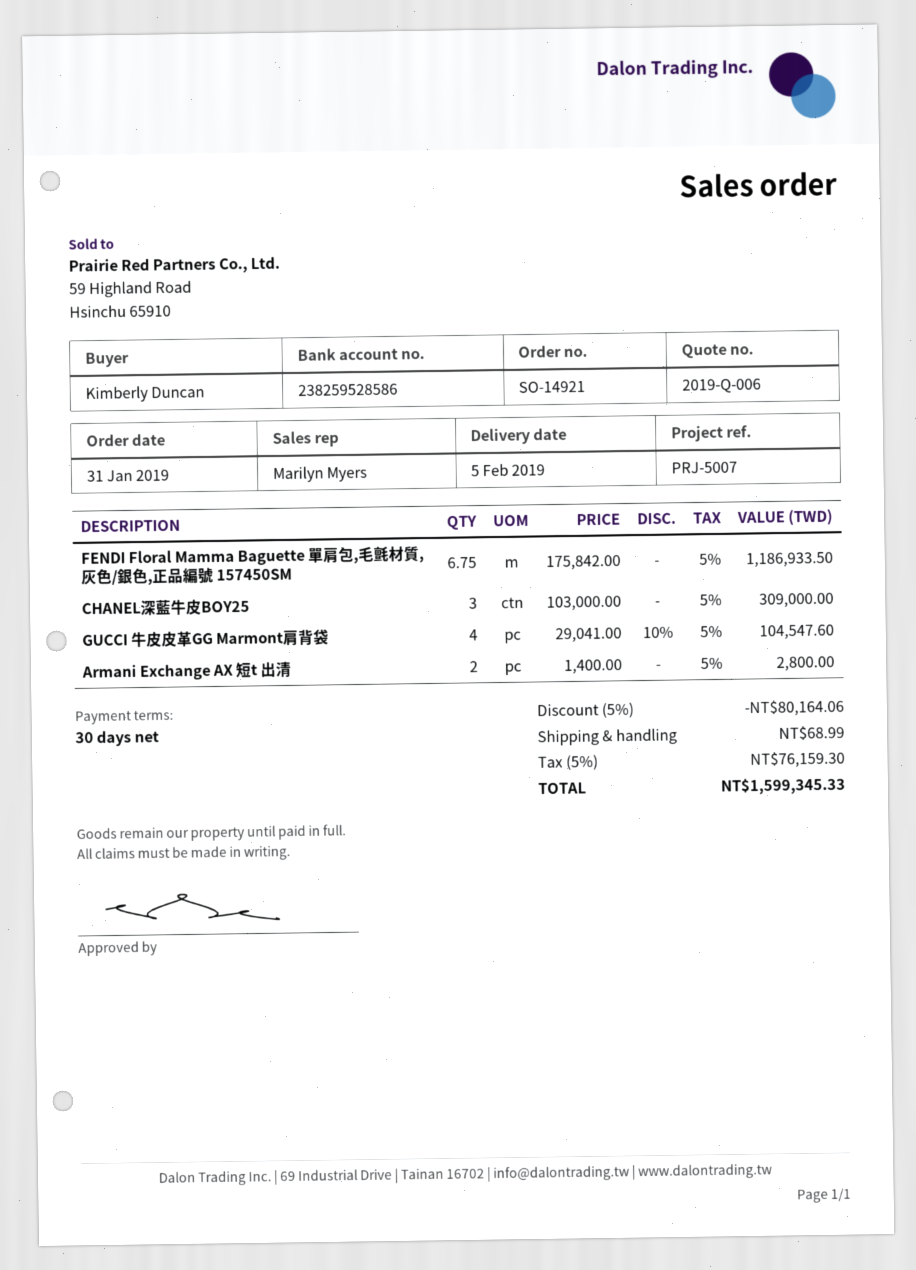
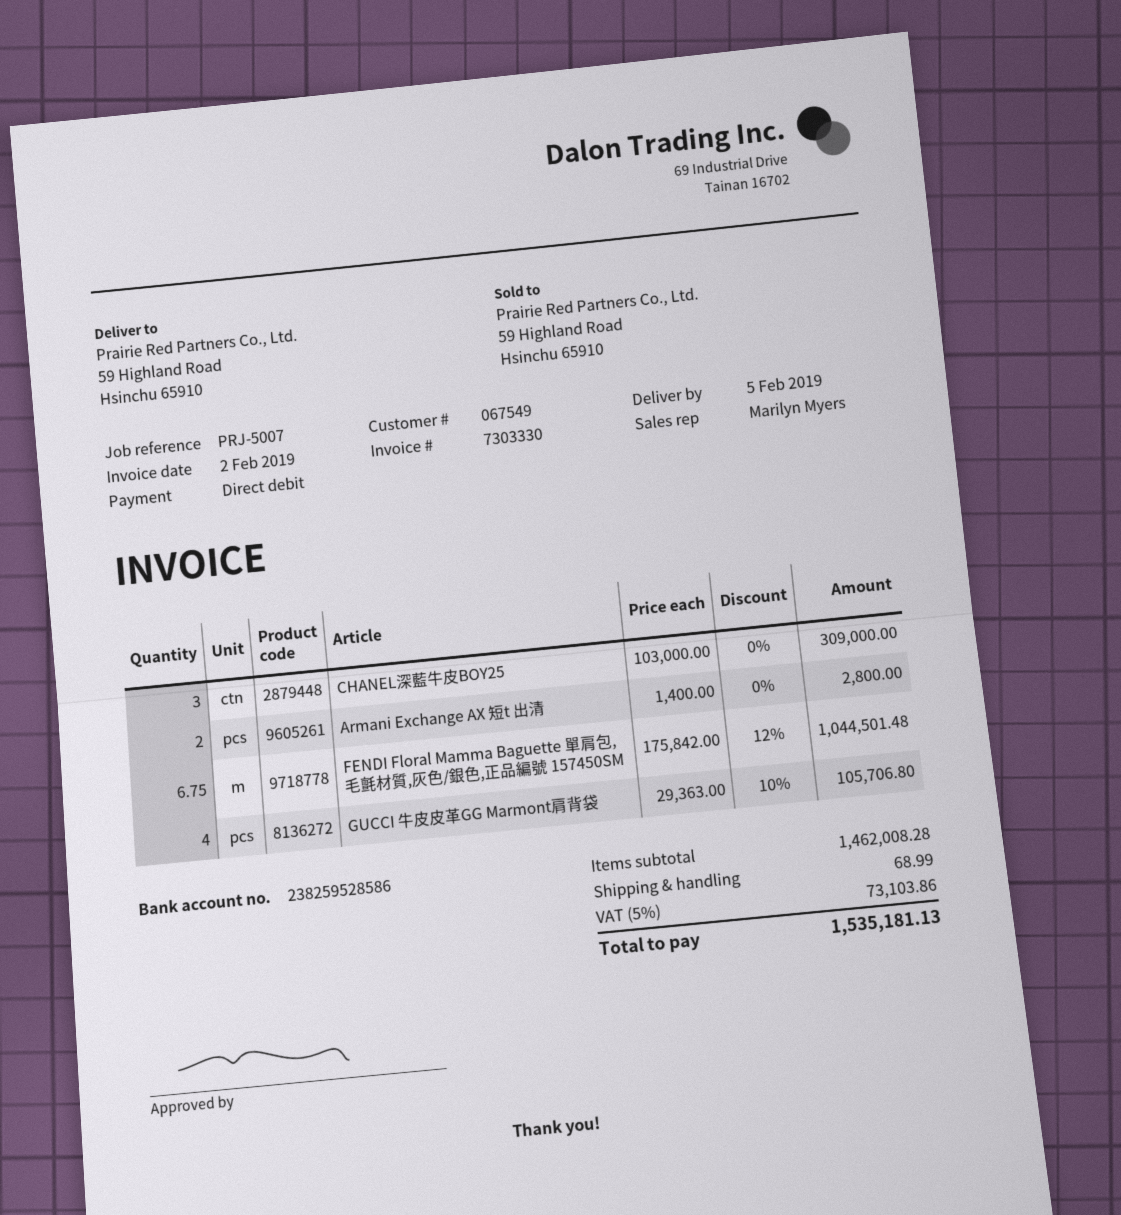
FENDI Floral Mamma Baguette 單肩包,毛氈材質,灰色/銀色,正品編號 157450SM: 6.75 x 175842.00 = 1186933.50 -> 6.75 x 175842.00 - 12% = 1044501.48
GUCCI 牛皮皮革GG Marmont肩背袋: 4 x 29041.00 - 10% = 104547.60 -> 4 x 29363.00 - 10% = 105706.80
discount: 5% = 80164.06 -> none
tax: 5% = 76159.30 -> 5% = 73103.86
total: 1599345.33 -> 1535181.13

